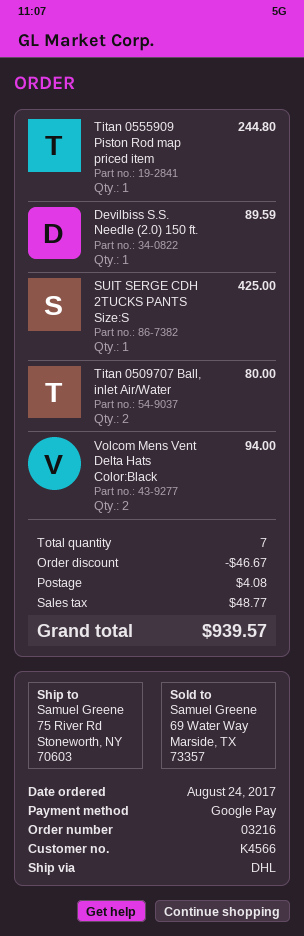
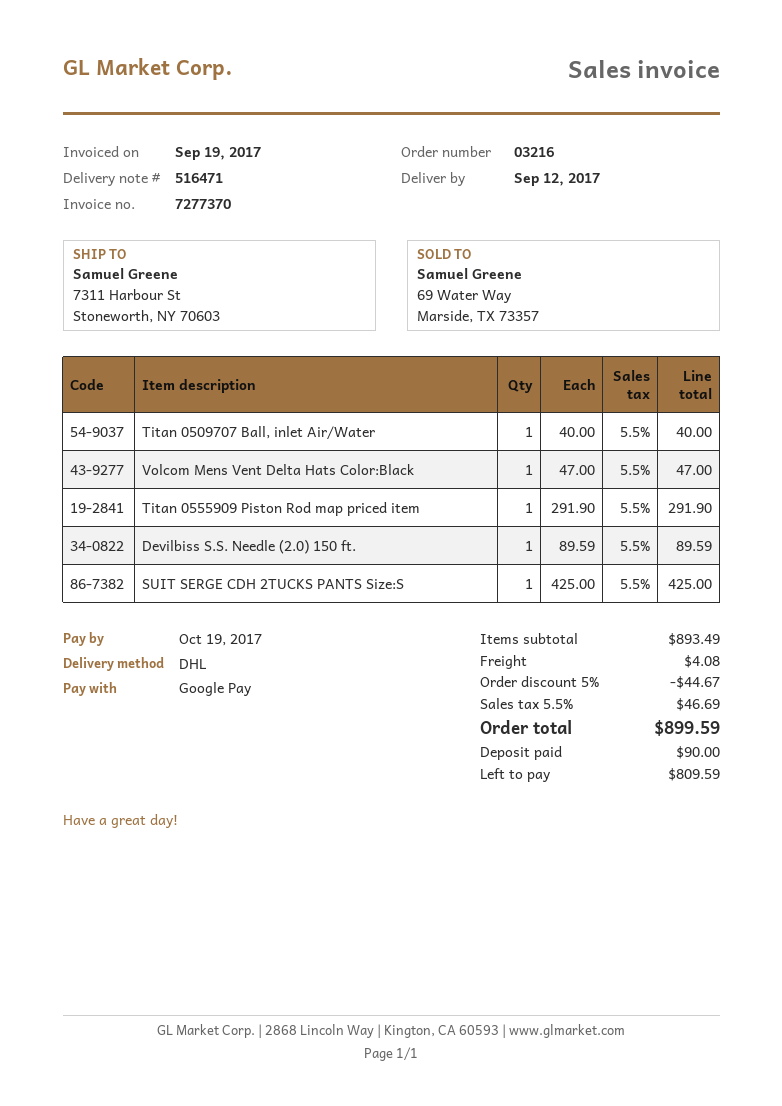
ship to: 75 River Rd, Stoneworth, NY 70603 -> 7311 Harbour St, Stoneworth, NY 70603
Titan 0555909 Piston Rod map priced item: 1 for 244.80 -> 1 for 291.90
Titan 0509707 Ball, inlet Air/Water: 2 for 80.00 -> 1 for 40.00
Volcom Mens Vent Delta Hats Color:Black: 2 for 94.00 -> 1 for 47.00
discount: 46.67 -> 44.67
tax: 48.77 -> 46.69
total: 939.57 -> 899.59

